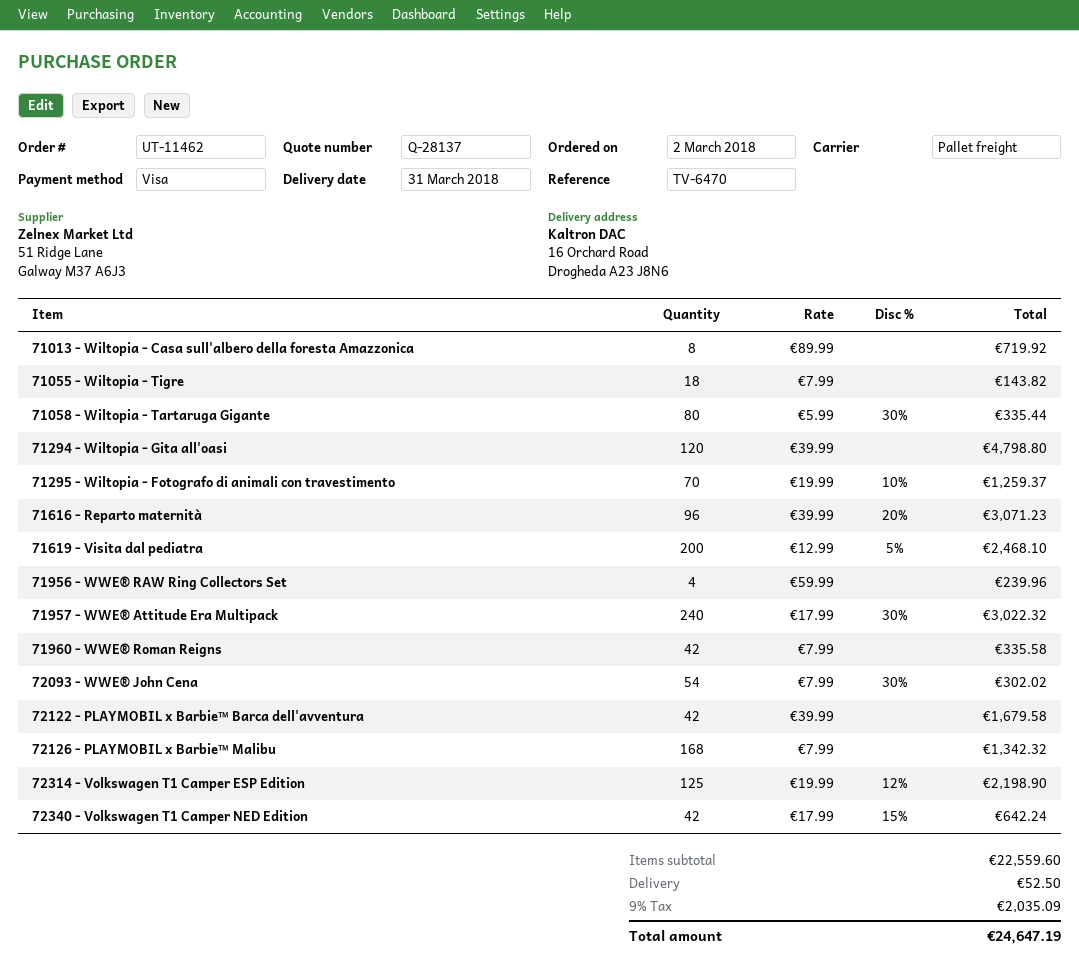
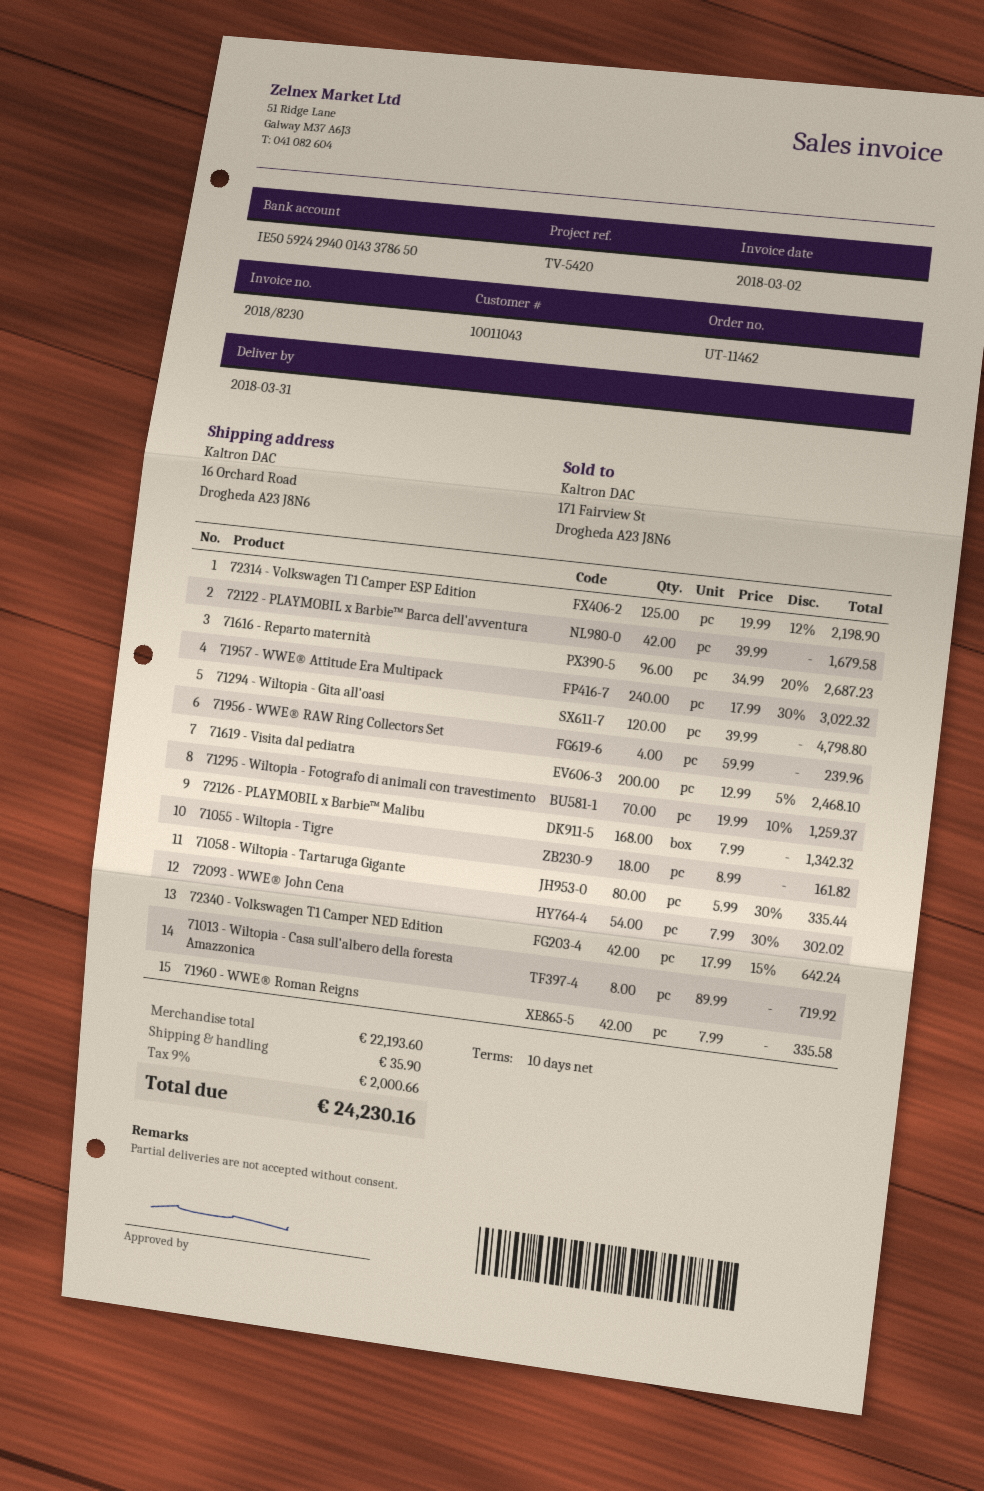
reference: TV-6470 -> TV-5420
71055 - Wiltopia - Tigre: 18 x 7.99 = 143.82 -> 18 x 8.99 = 161.82
71616 - Reparto maternità: 96 x 39.99 - 20% = 3071.23 -> 96 x 34.99 - 20% = 2687.23
subtotal: 22559.60 -> 22193.60
shipping: 52.50 -> 35.90
tax: 9% = 2035.09 -> 9% = 2000.66
total: 24647.19 -> 24230.16

